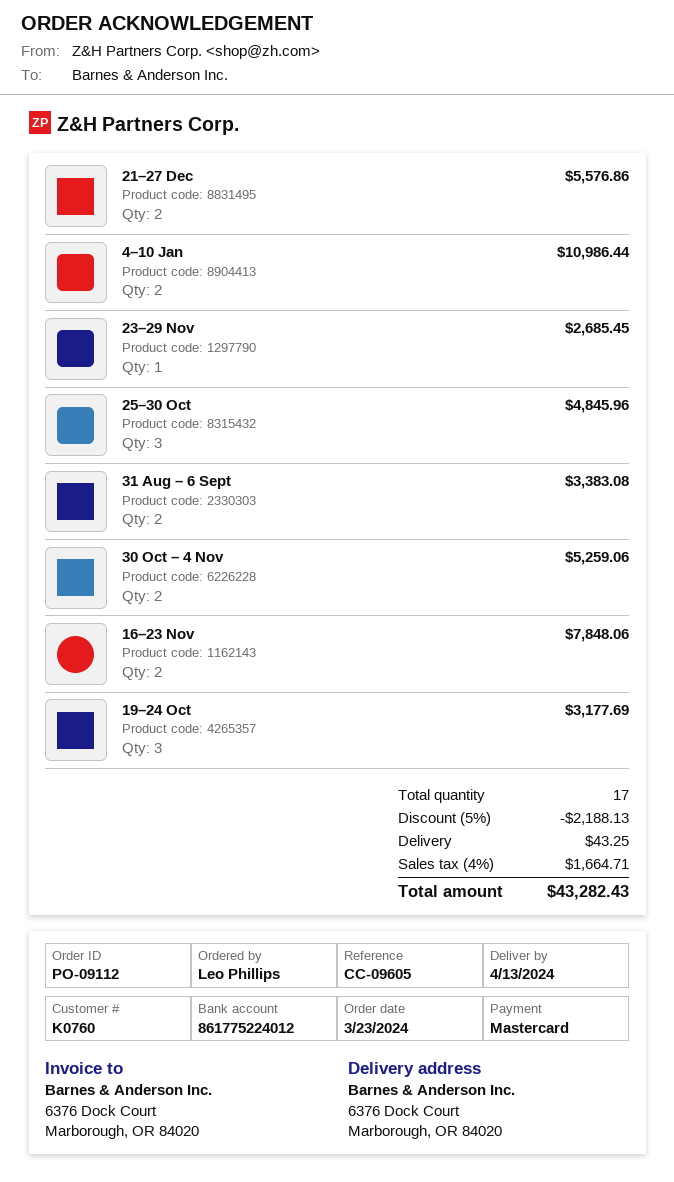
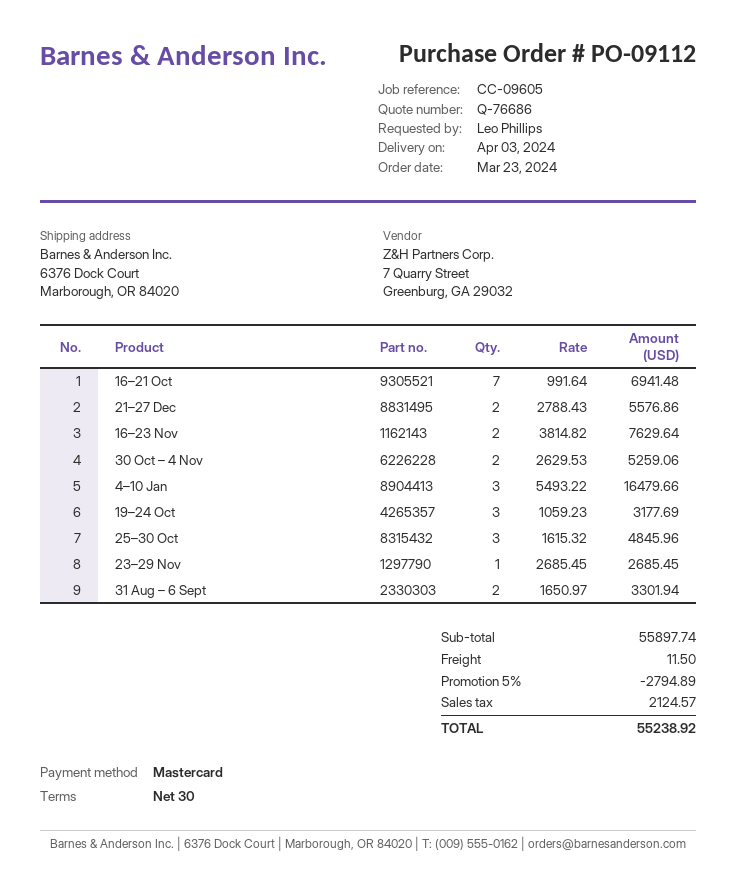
delivery date: 2024-04-13 -> 2024-04-03
4–10 Jan: 2 for 10986.44 -> 3 for 16479.66
31 Aug – 6 Sept: 2 for 3383.08 -> 2 for 3301.94
16–23 Nov: 2 for 7848.06 -> 2 for 7629.64
16–21 Oct: none -> 7 for 6941.48
discount: 5% = 2188.13 -> 5% = 2794.89
shipping: 43.25 -> 11.50
tax: 1664.71 -> 2124.57
total: 43282.43 -> 55238.92

